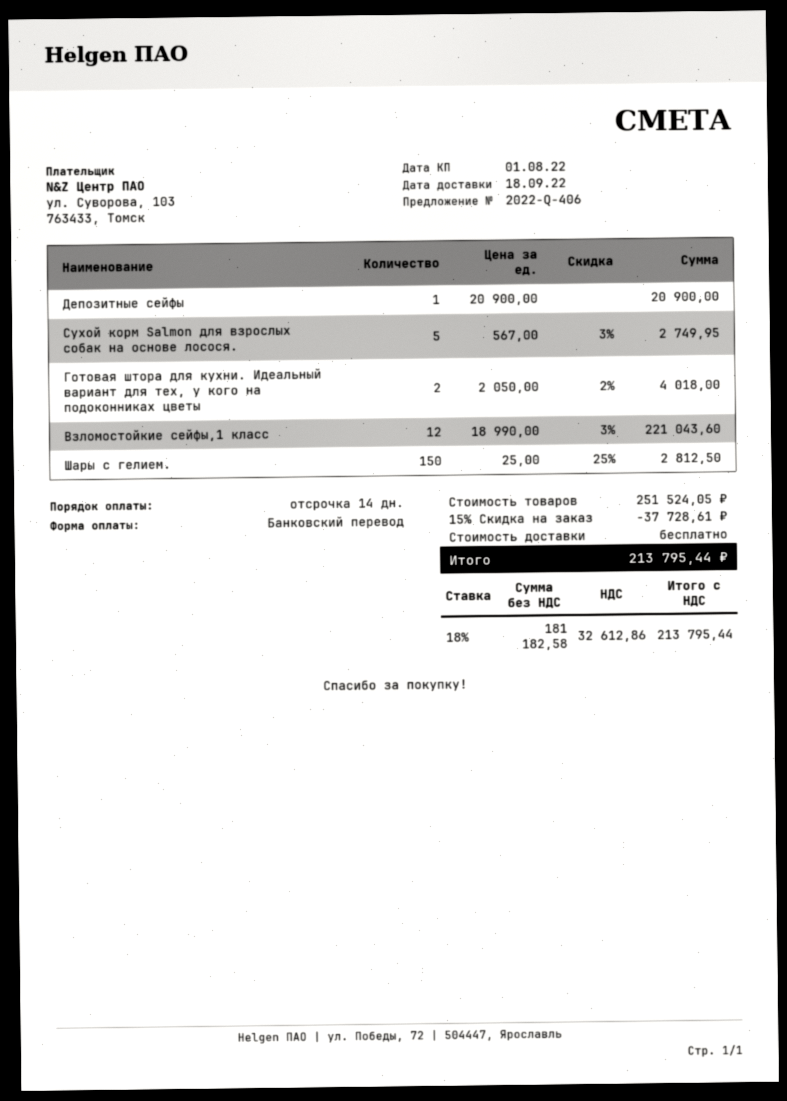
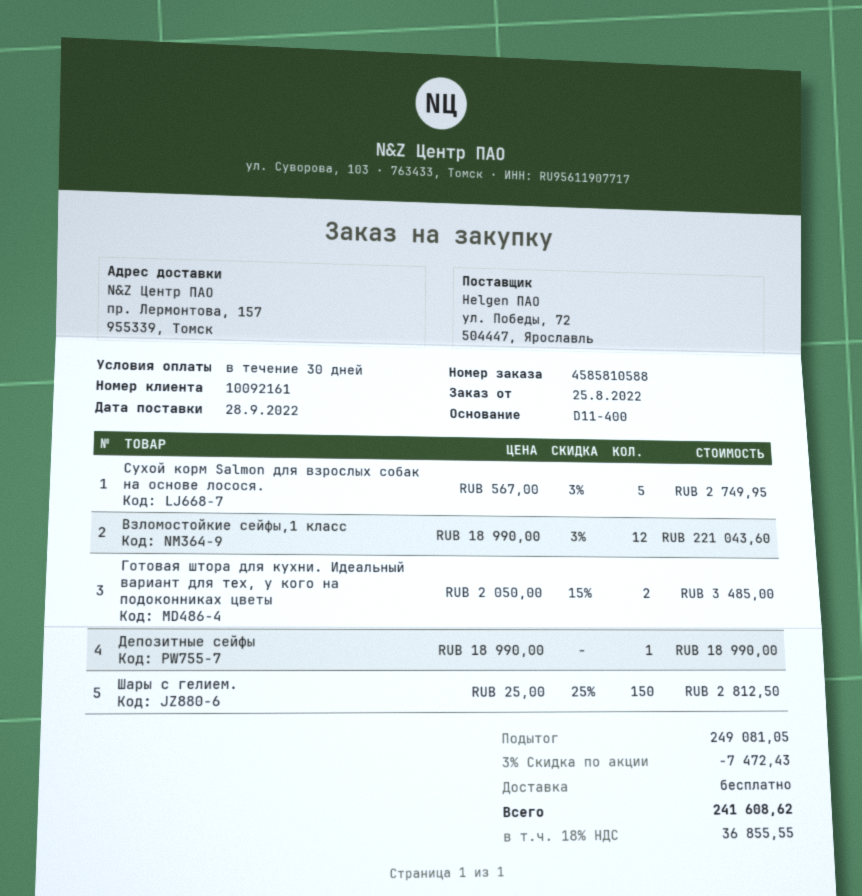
delivery date: 2022-09-18 -> 2022-09-28
payment terms: 14 days -> 30 days
Депозитные сейфы: 1 x 20900.00 = 20900.00 -> 1 x 18990.00 = 18990.00
Готовая штора для кухни. Идеальный вариант для тех, у кого на подоконниках цветы: 2 x 2050.00 - 2% = 4018.00 -> 2 x 2050.00 - 15% = 3485.00
subtotal: 251524.05 -> 249081.05
discount: 15% = 37728.61 -> 3% = 7472.43
tax: 18% = 32612.86 -> 18% = 36855.55
total: 213795.44 -> 241608.62

